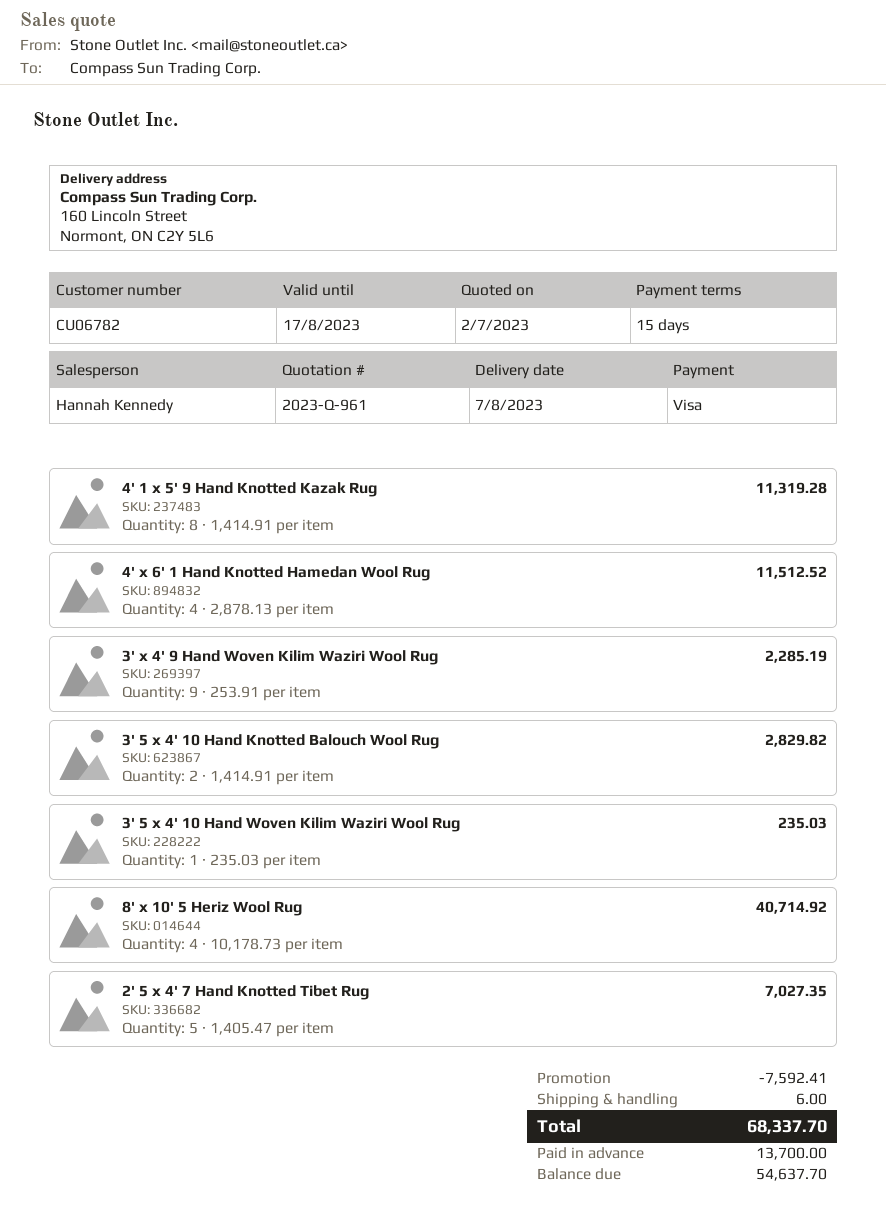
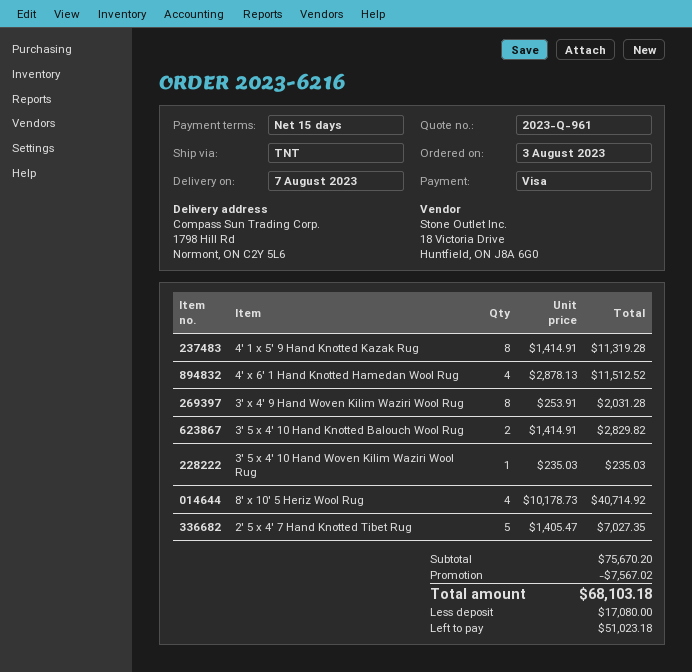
ship to: 160 Lincoln Street, Normont, ON C2Y 5L6 -> 1798 Hill Rd, Normont, ON C2Y 5L6
3' x 4' 9 Hand Woven Kilim Waziri Wool Rug: 9 x 253.91 = 2285.19 -> 8 x 253.91 = 2031.28
discount: 7592.41 -> 7567.02
shipping: 6.00 -> none
total: 68337.70 -> 68103.18
deposit: 13700.00 -> 17080.00
balance: 54637.70 -> 51023.18

